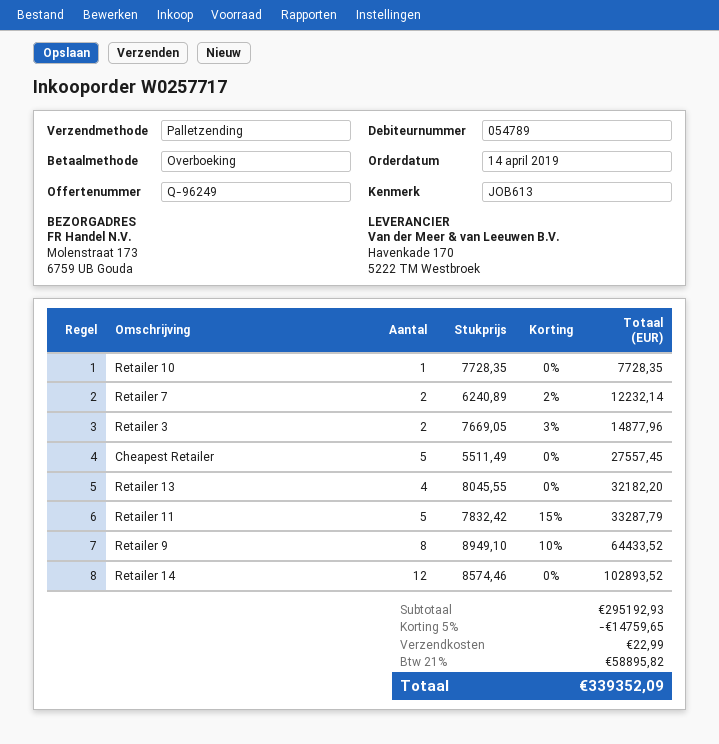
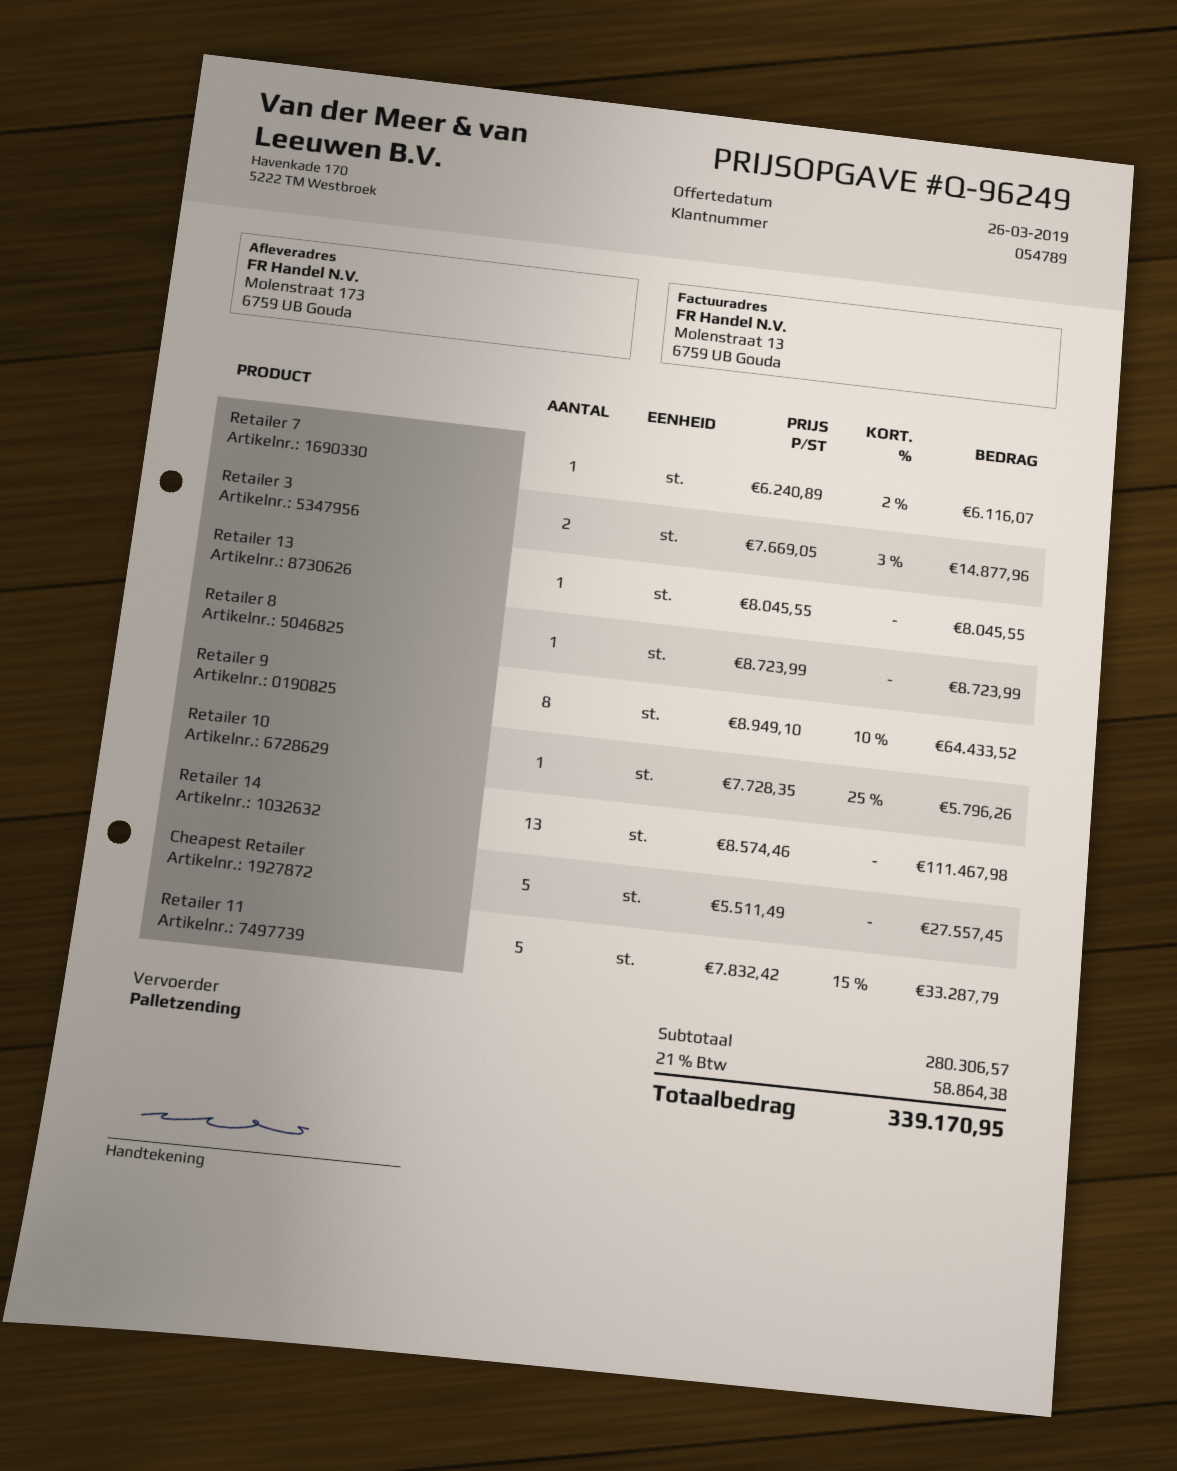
Retailer 10: 1 x 7728.35 = 7728.35 -> 1 x 7728.35 - 25% = 5796.26
Retailer 7: 2 x 6240.89 - 2% = 12232.14 -> 1 x 6240.89 - 2% = 6116.07
Retailer 13: 4 x 8045.55 = 32182.20 -> 1 x 8045.55 = 8045.55
Retailer 14: 12 x 8574.46 = 102893.52 -> 13 x 8574.46 = 111467.98
Retailer 8: none -> 1 x 8723.99 = 8723.99
subtotal: 295192.93 -> 280306.57
discount: 5% = 14759.65 -> none
shipping: 22.99 -> none
tax: 21% = 58895.82 -> 21% = 58864.38
total: 339352.09 -> 339170.95

